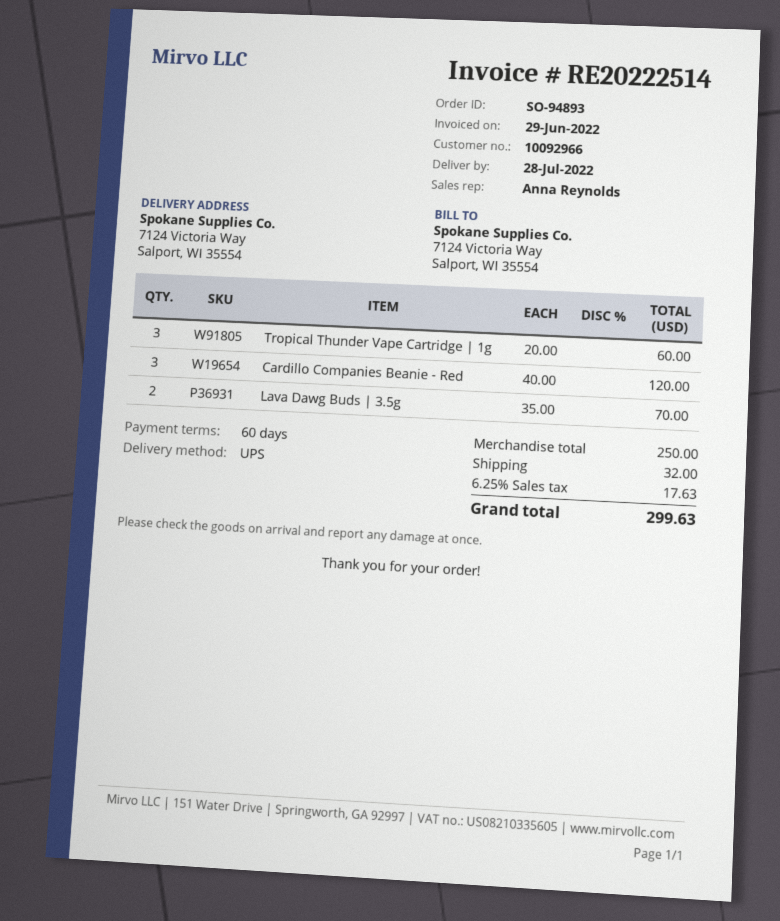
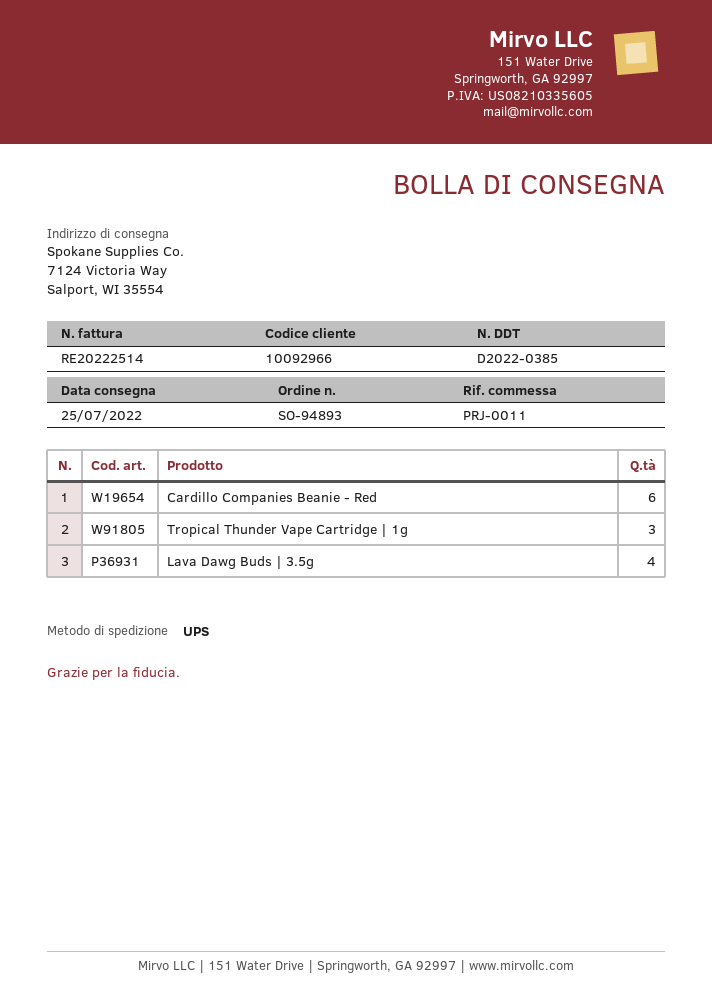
delivery date: 2022-07-28 -> 2022-07-25
Cardillo Companies Beanie - Red: 3 -> 6
Lava Dawg Buds | 3.5g: 2 -> 4

